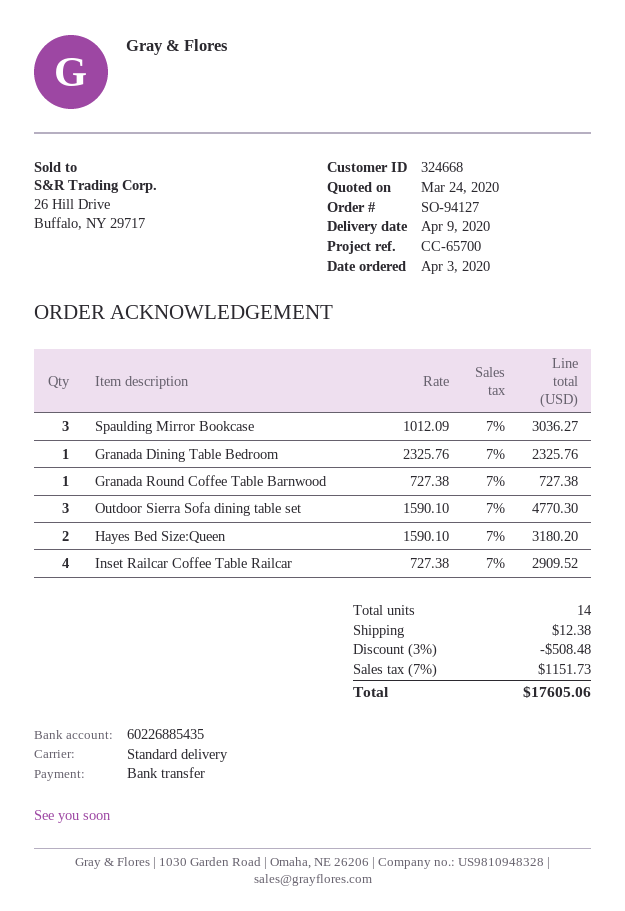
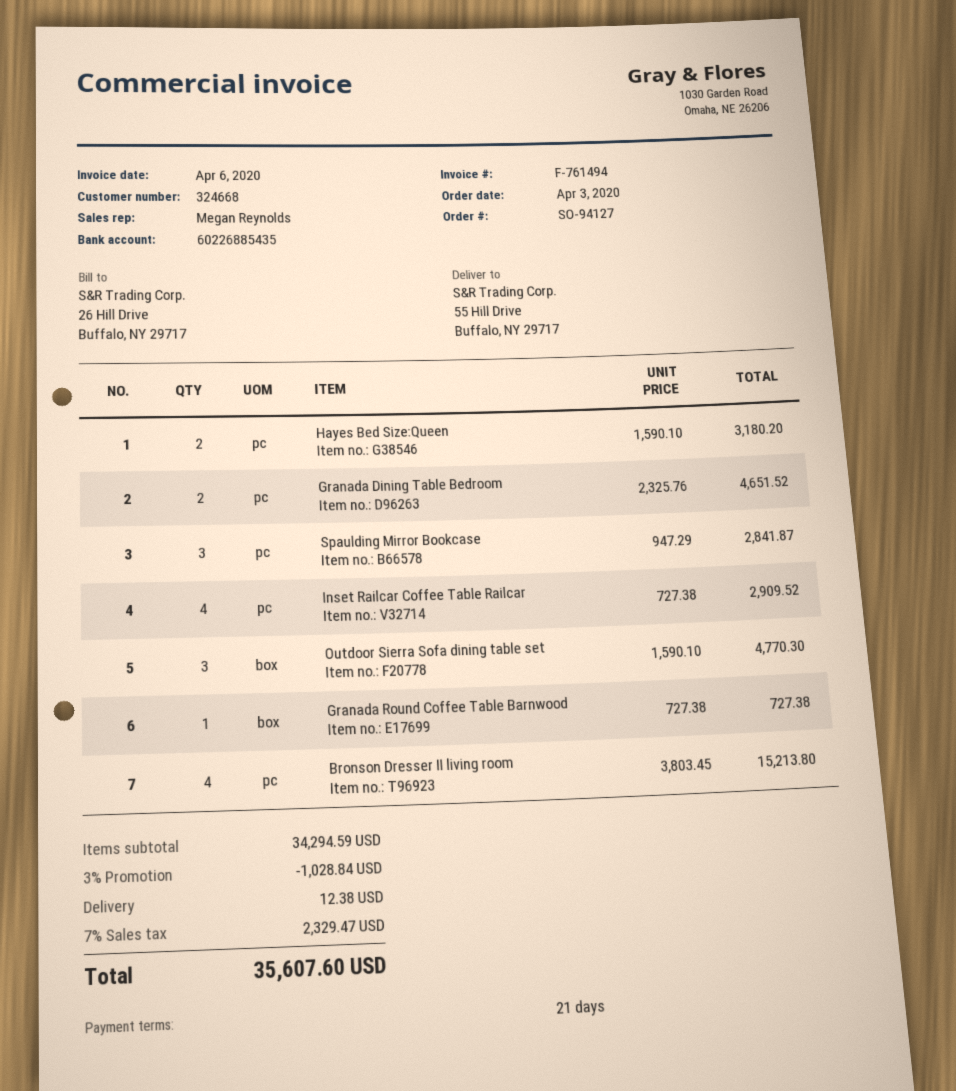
Spaulding Mirror Bookcase: 3 x 1012.09 = 3036.27 -> 3 x 947.29 = 2841.87
Granada Dining Table Bedroom: 1 x 2325.76 = 2325.76 -> 2 x 2325.76 = 4651.52
Bronson Dresser II living room: none -> 4 x 3803.45 = 15213.80
discount: 3% = 508.48 -> 3% = 1028.84
tax: 7% = 1151.73 -> 7% = 2329.47
total: 17605.06 -> 35607.60

